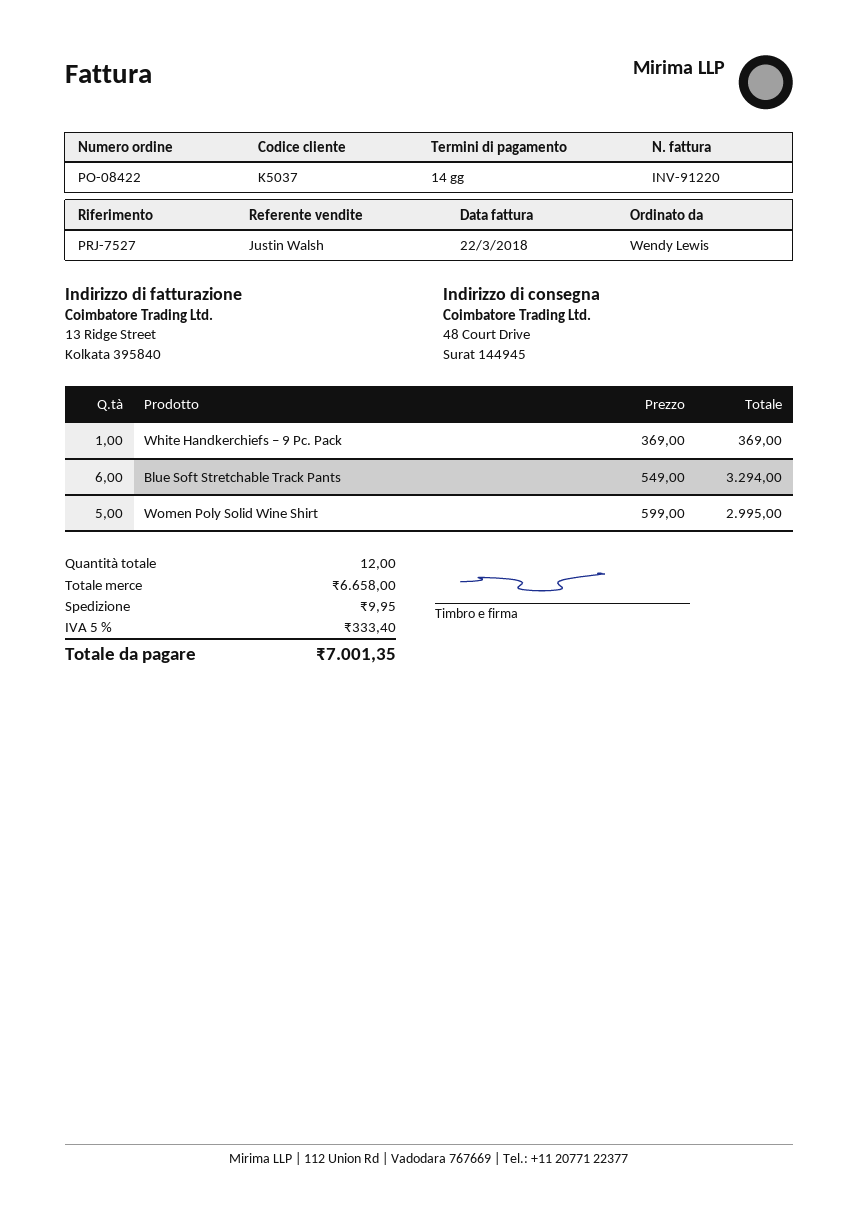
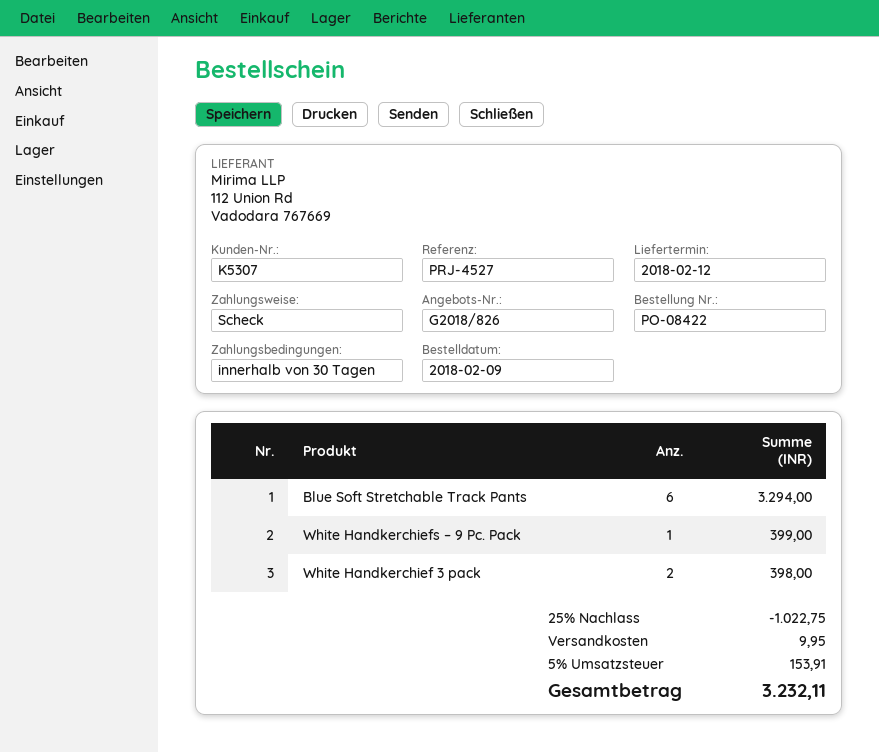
payment terms: 14 days -> 30 days
customer number: K5037 -> K5307
reference: PRJ-7527 -> PRJ-4527
White Handkerchiefs – 9 Pc. Pack: 1 for 369.00 -> 1 for 399.00
Women Poly Solid Wine Shirt: 5 for 2995.00 -> none
White Handkerchief 3 pack: none -> 2 for 398.00
discount: none -> 25% = 1022.75
tax: 5% = 333.40 -> 5% = 153.91
total: 7001.35 -> 3232.11

